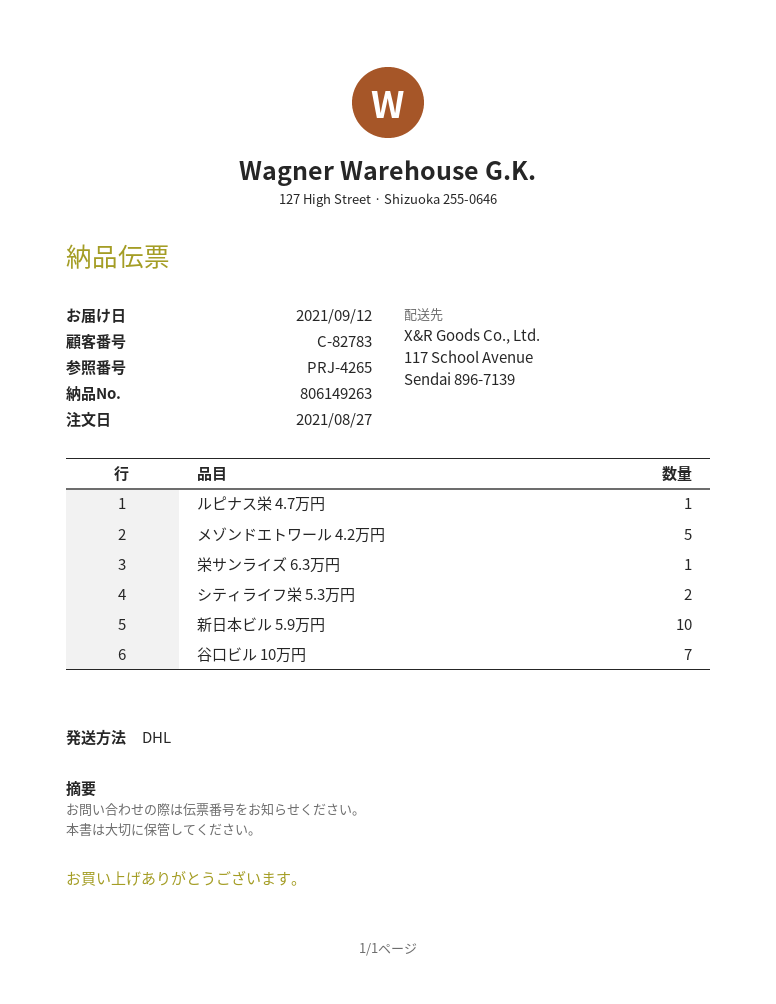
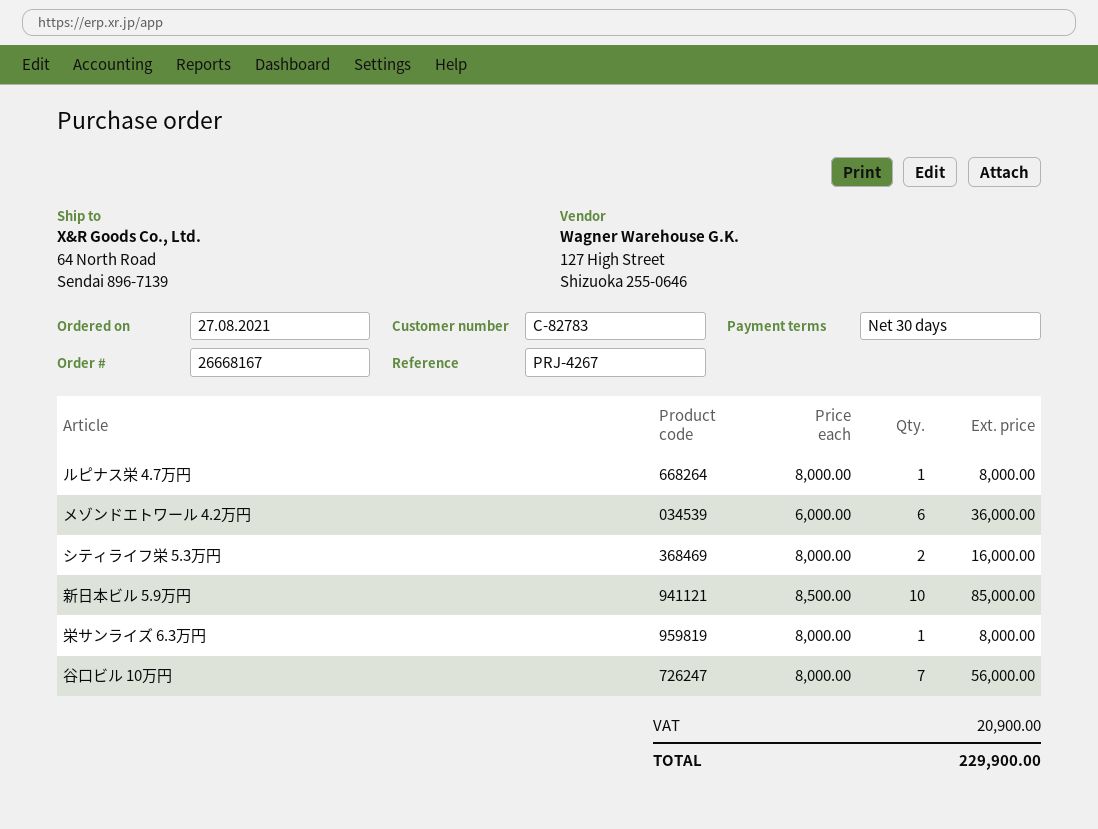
reference: PRJ-4265 -> PRJ-4267
ship to: 117 School Avenue, Sendai 896-7139 -> 64 North Road, Sendai 896-7139
メゾンドエトワール 4.2万円: 5 -> 6

